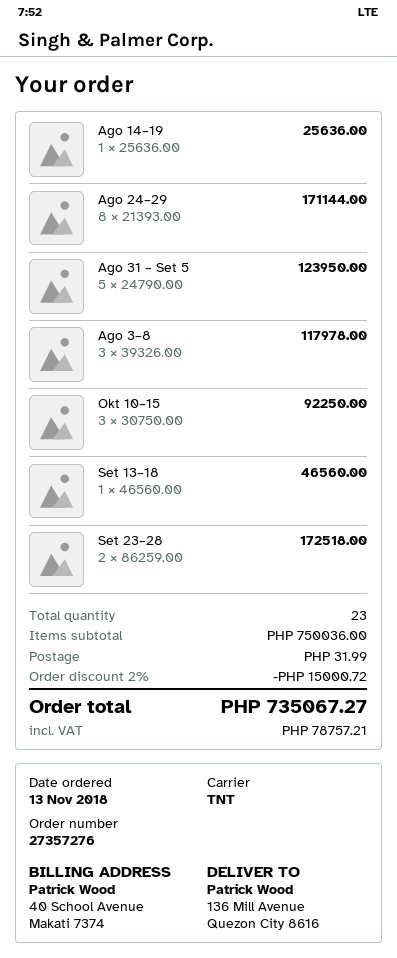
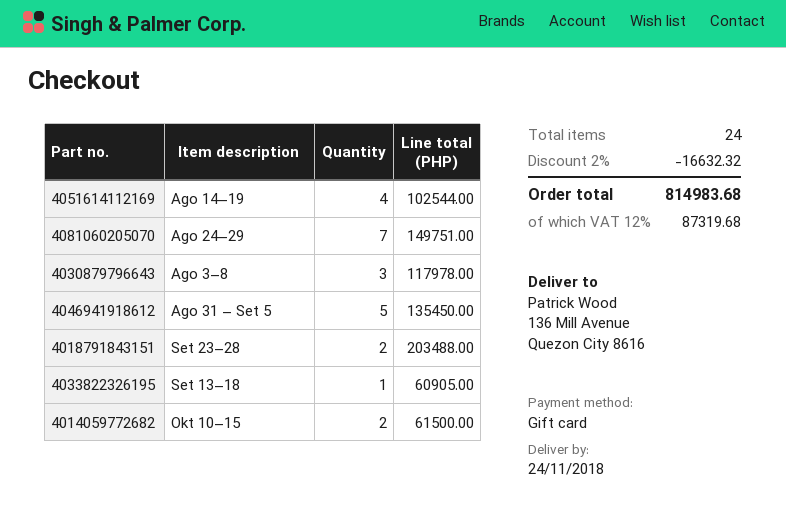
Ago 14–19: 1 for 25636.00 -> 4 for 102544.00
Ago 24–29: 8 for 171144.00 -> 7 for 149751.00
Ago 31 – Set 5: 5 for 123950.00 -> 5 for 135450.00
Okt 10–15: 3 for 92250.00 -> 2 for 61500.00
Set 13–18: 1 for 46560.00 -> 1 for 60905.00
Set 23–28: 2 for 172518.00 -> 2 for 203488.00
total quantity: 23 -> 24
discount: 2% = 15000.72 -> 2% = 16632.32
shipping: 31.99 -> none
tax: 78757.21 -> 87319.68
total: 735067.27 -> 814983.68

